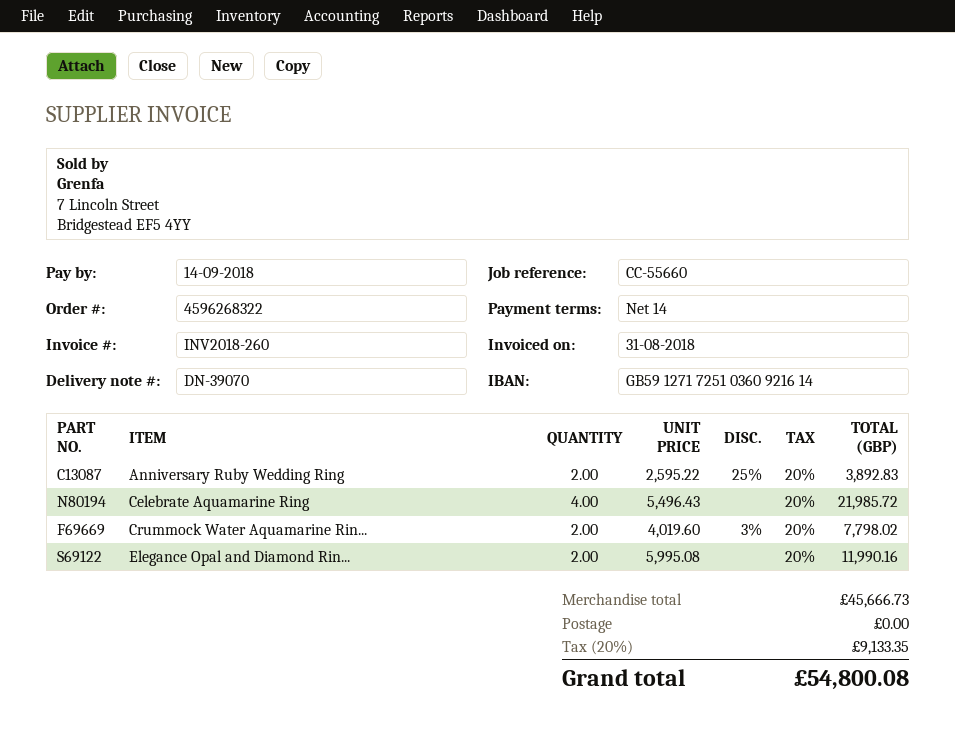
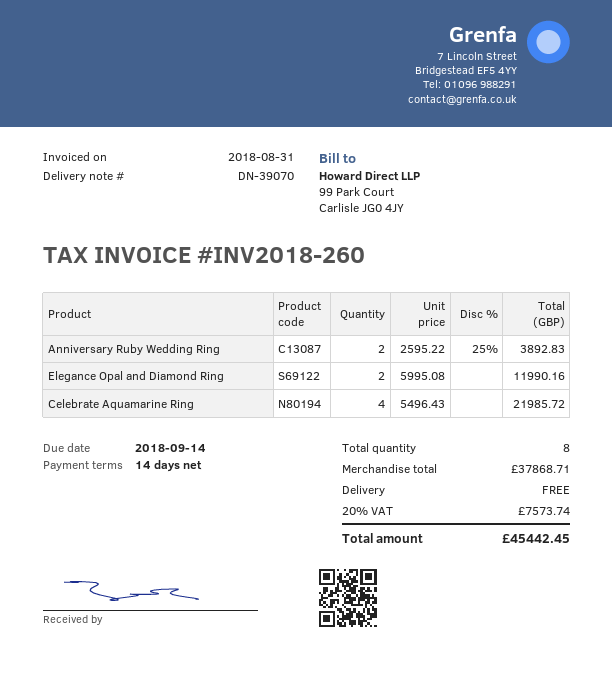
Crummock Water Aquamarine Rin...: 2 x 4019.60 - 3% = 7798.02 -> none
subtotal: 45666.73 -> 37868.71
tax: 20% = 9133.35 -> 20% = 7573.74
total: 54800.08 -> 45442.45

